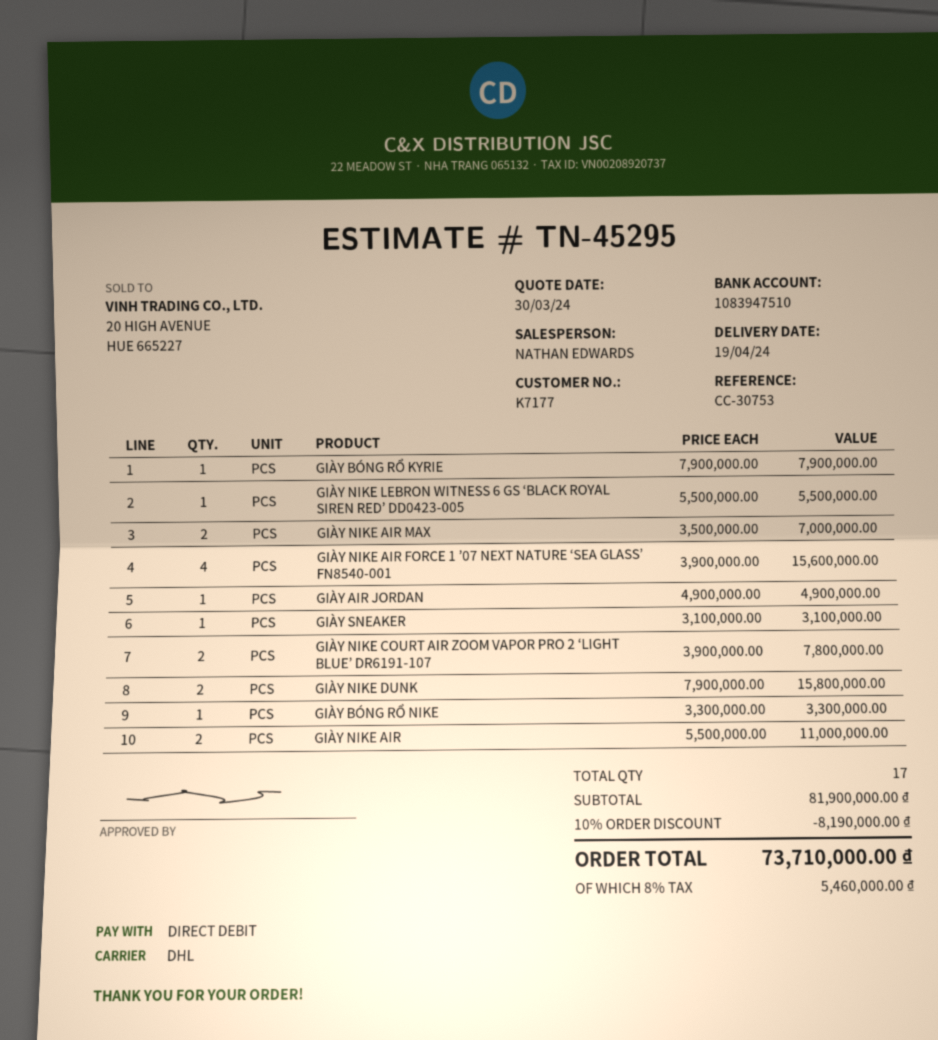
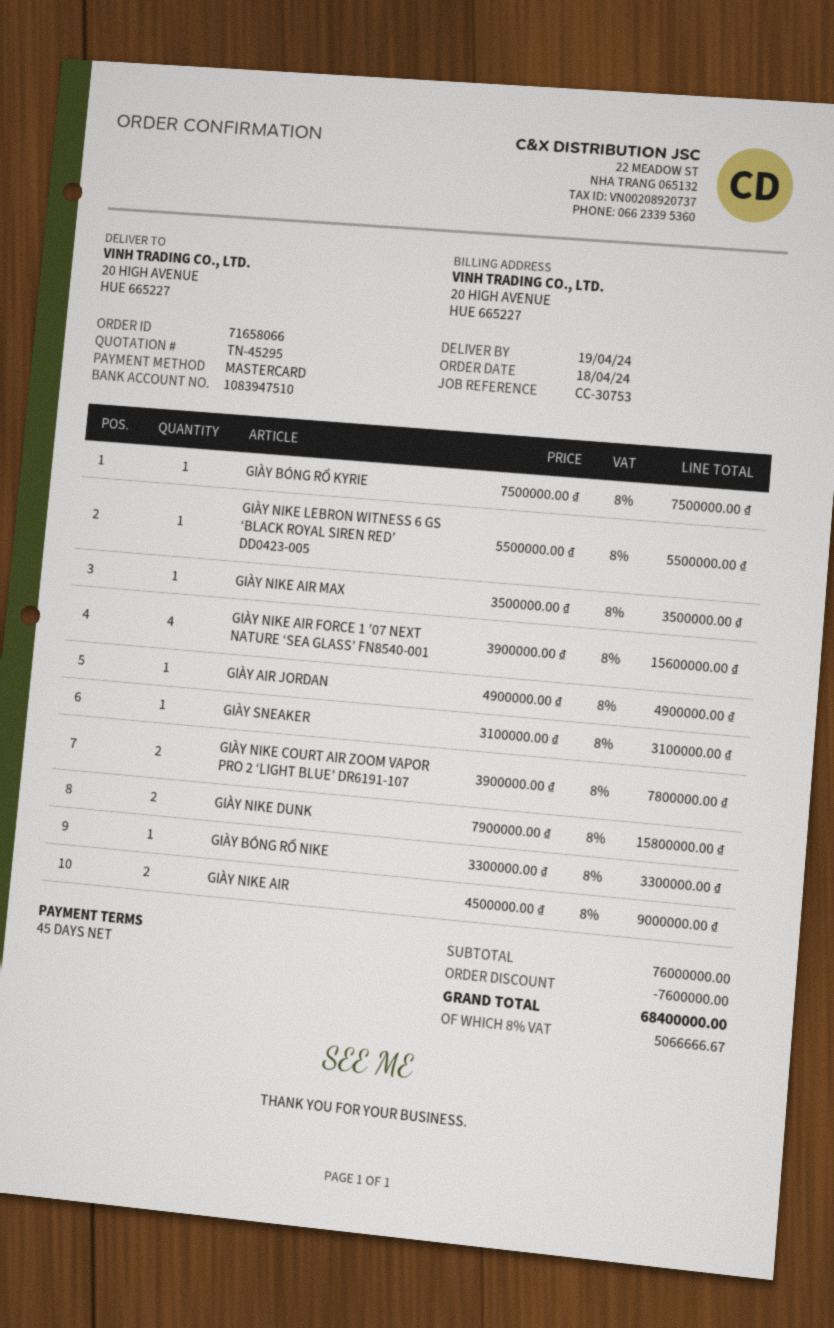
payment method: direct debit -> Mastercard
GIÀY BÓNG RỔ KYRIE: 1 x 7900000.00 = 7900000.00 -> 1 x 7500000.00 = 7500000.00
GIÀY NIKE AIR MAX: 2 x 3500000.00 = 7000000.00 -> 1 x 3500000.00 = 3500000.00
GIÀY NIKE AIR: 2 x 5500000.00 = 11000000.00 -> 2 x 4500000.00 = 9000000.00
subtotal: 81900000.00 -> 76000000.00
discount: 8190000.00 -> 7600000.00
tax: 8% = 5460000.00 -> 8% = 5066666.67
total: 73710000.00 -> 68400000.00

